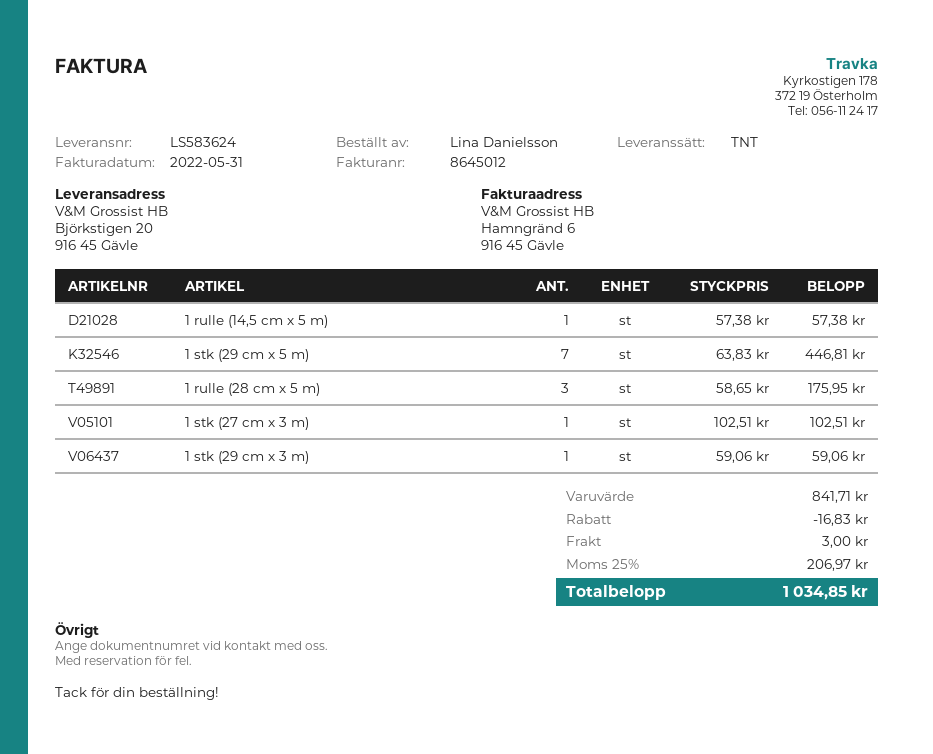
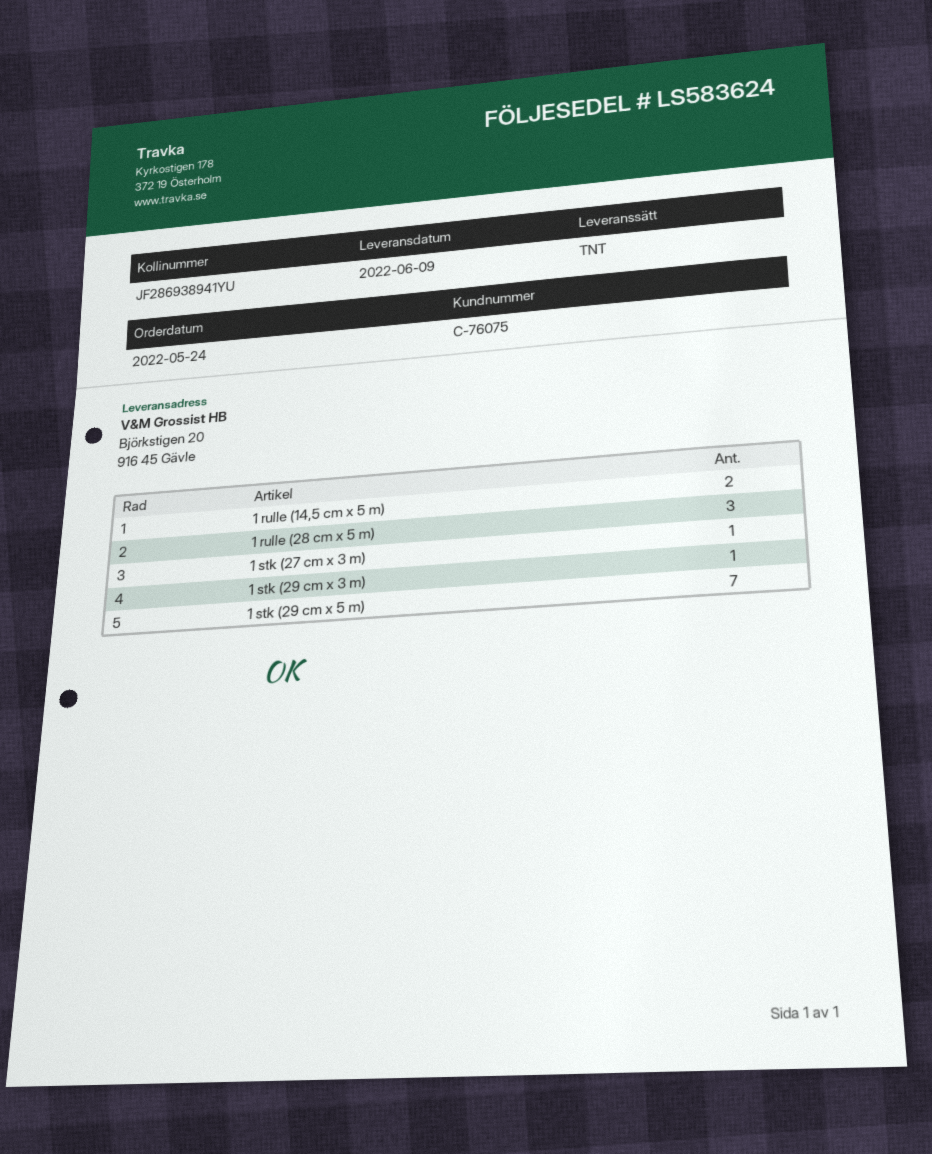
1 rulle (14,5 cm x 5 m): 1 -> 2

